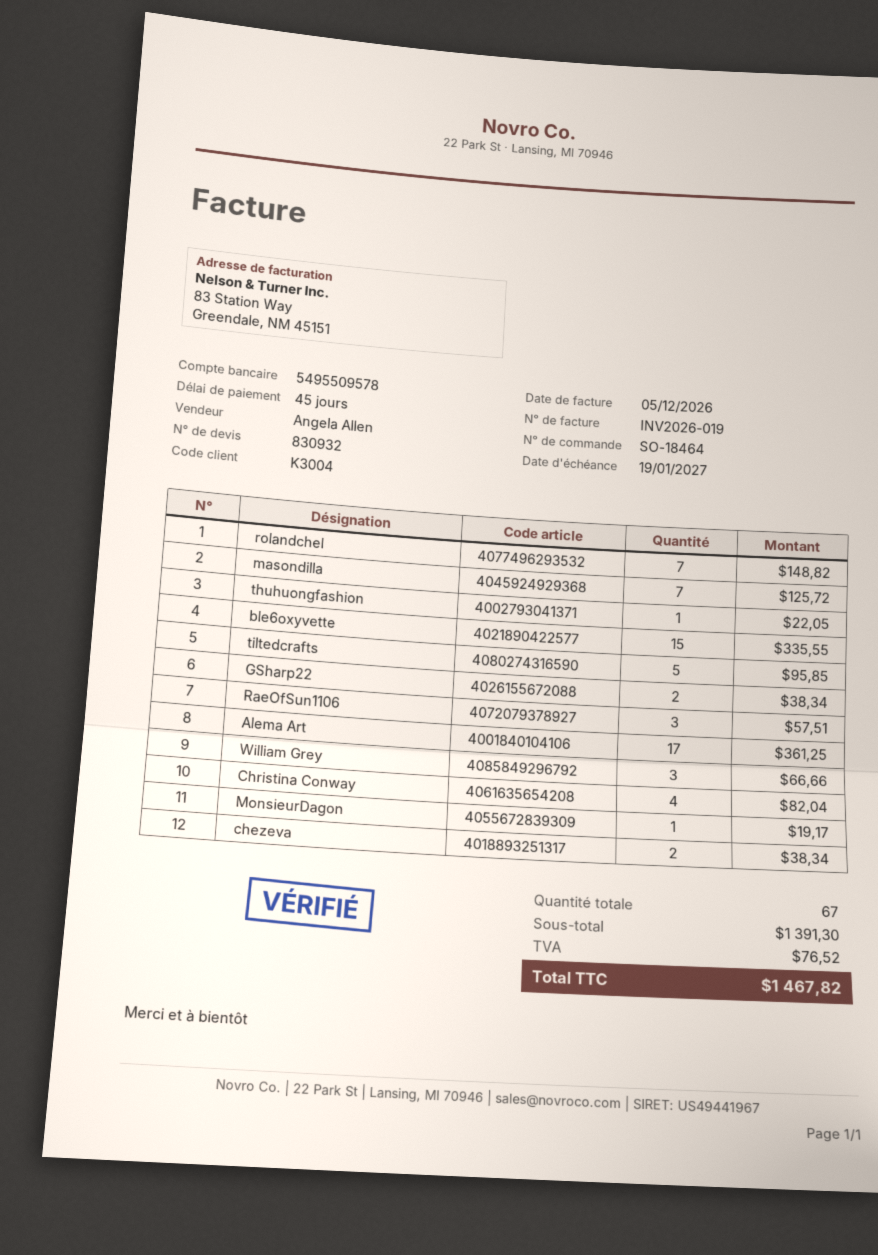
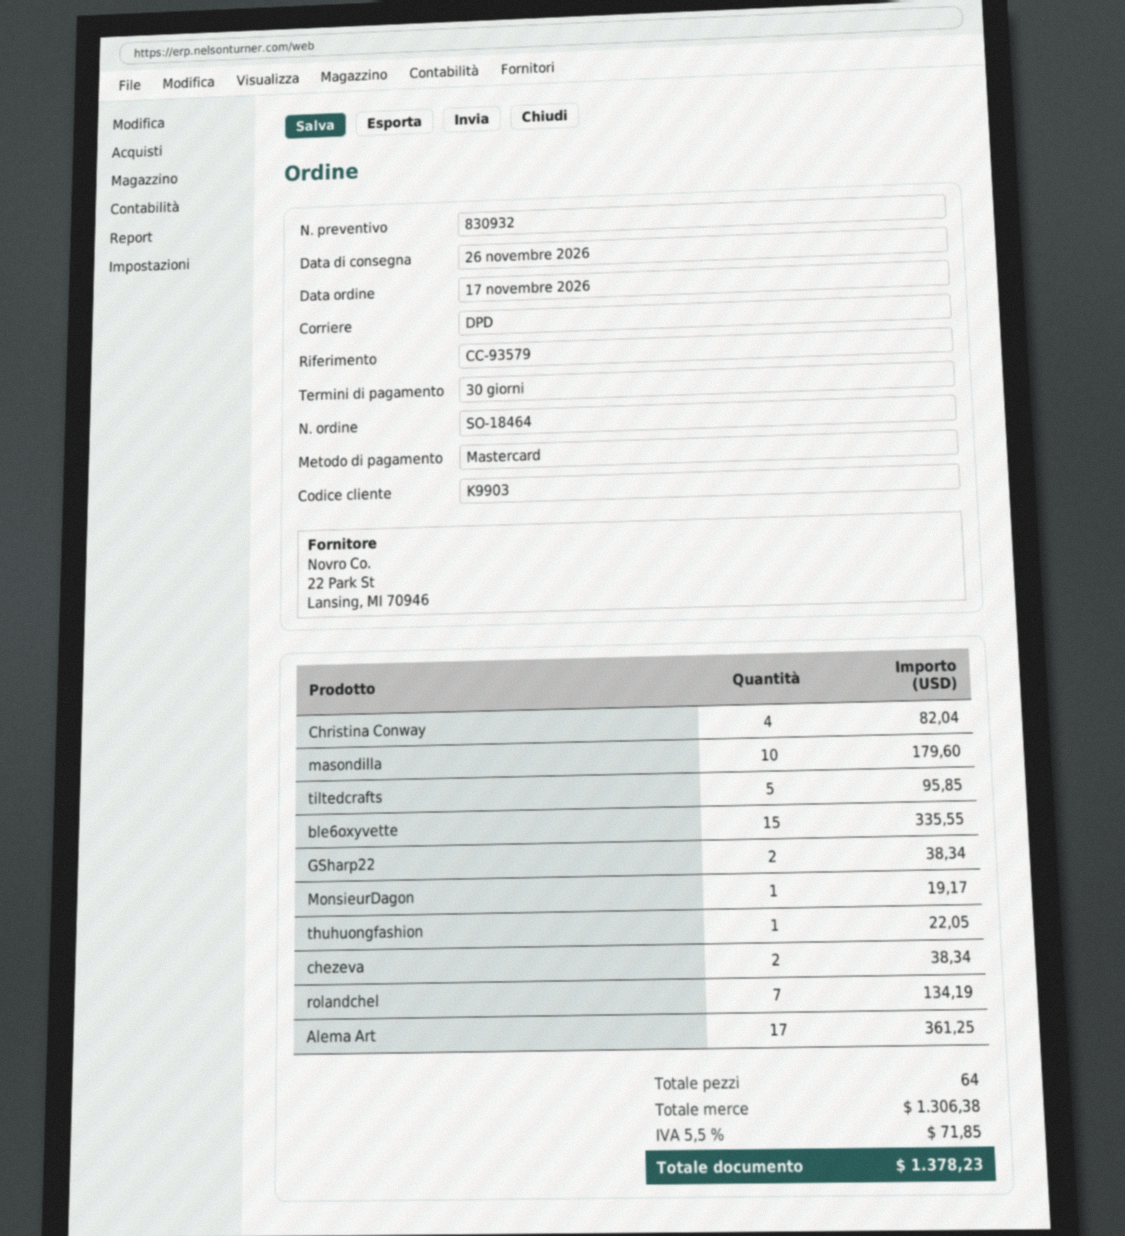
payment terms: 45 days -> 30 days
customer number: K3004 -> K9903
rolandchel: 7 for 148.82 -> 7 for 134.19
masondilla: 7 for 125.72 -> 10 for 179.60
RaeOfSun1106: 3 for 57.51 -> none
William Grey: 3 for 66.66 -> none
total quantity: 67 -> 64
subtotal: 1391.30 -> 1306.38
tax: 76.52 -> 71.85
total: 1467.82 -> 1378.23

